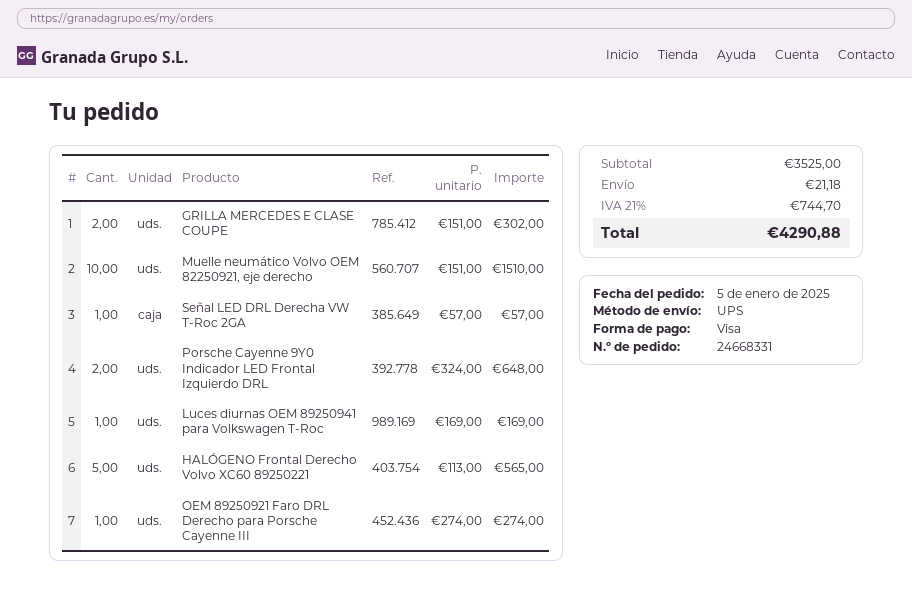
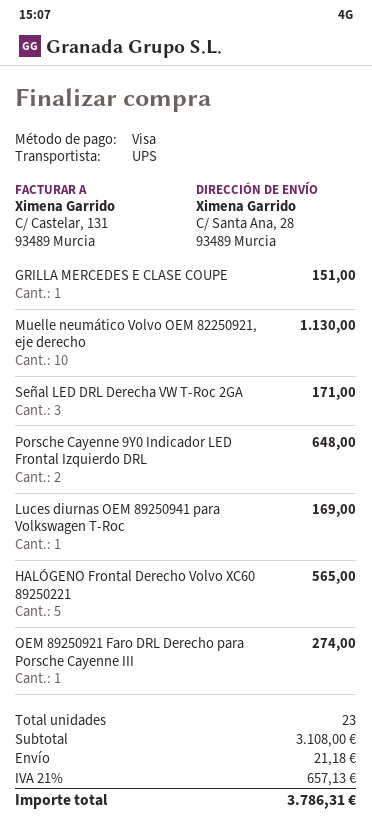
GRILLA MERCEDES E CLASE COUPE: 2 for 302.00 -> 1 for 151.00
Muelle neumático Volvo OEM 82250921, eje derecho: 10 for 1510.00 -> 10 for 1130.00
Señal LED DRL Derecha VW T-Roc 2GA: 1 for 57.00 -> 3 for 171.00
subtotal: 3525.00 -> 3108.00
tax: 21% = 744.70 -> 21% = 657.13
total: 4290.88 -> 3786.31

